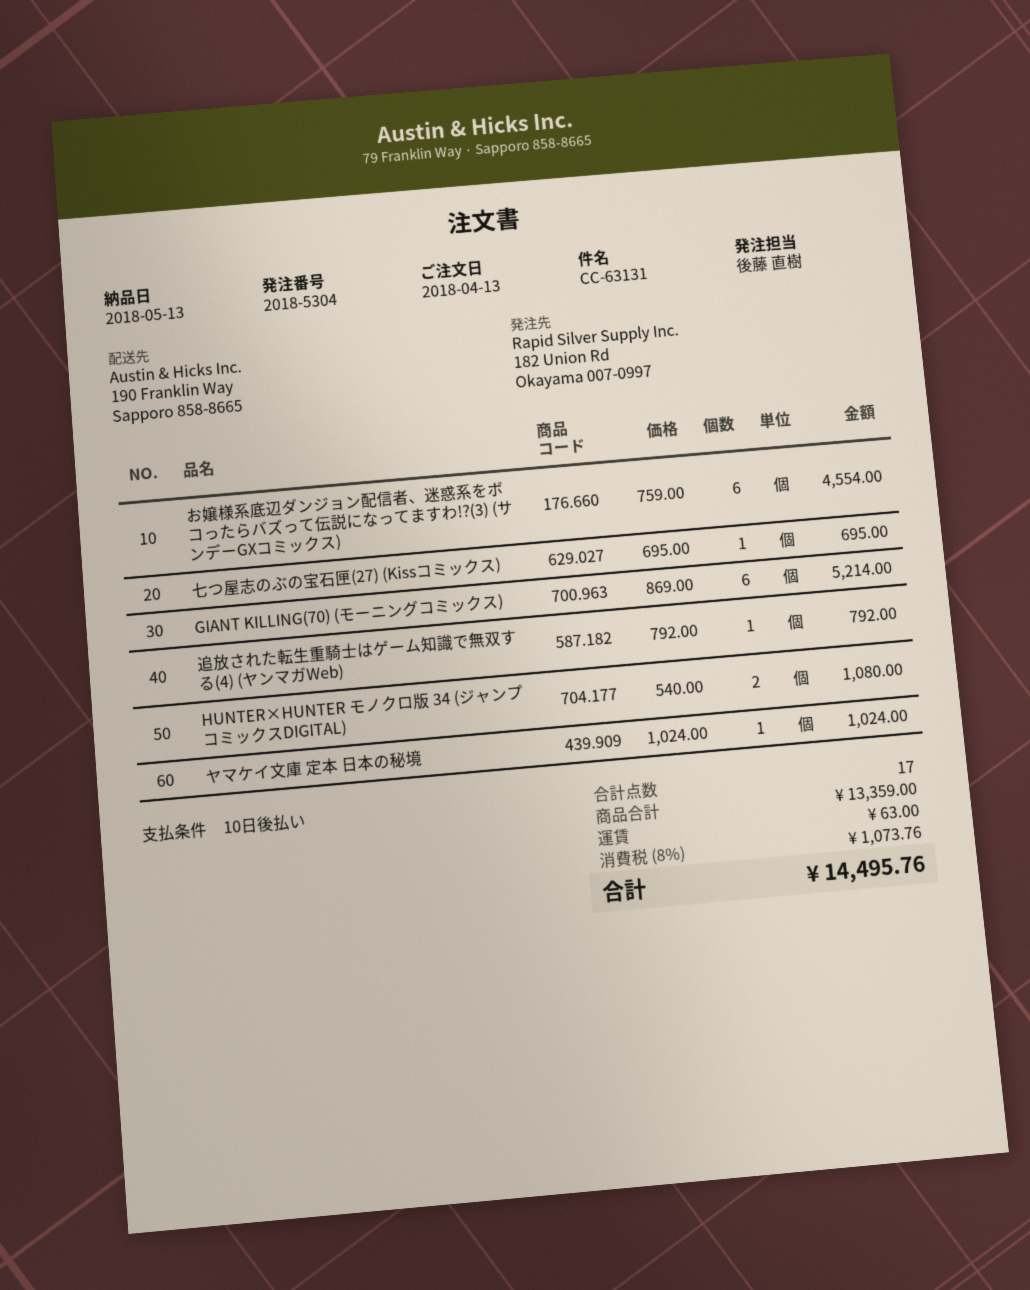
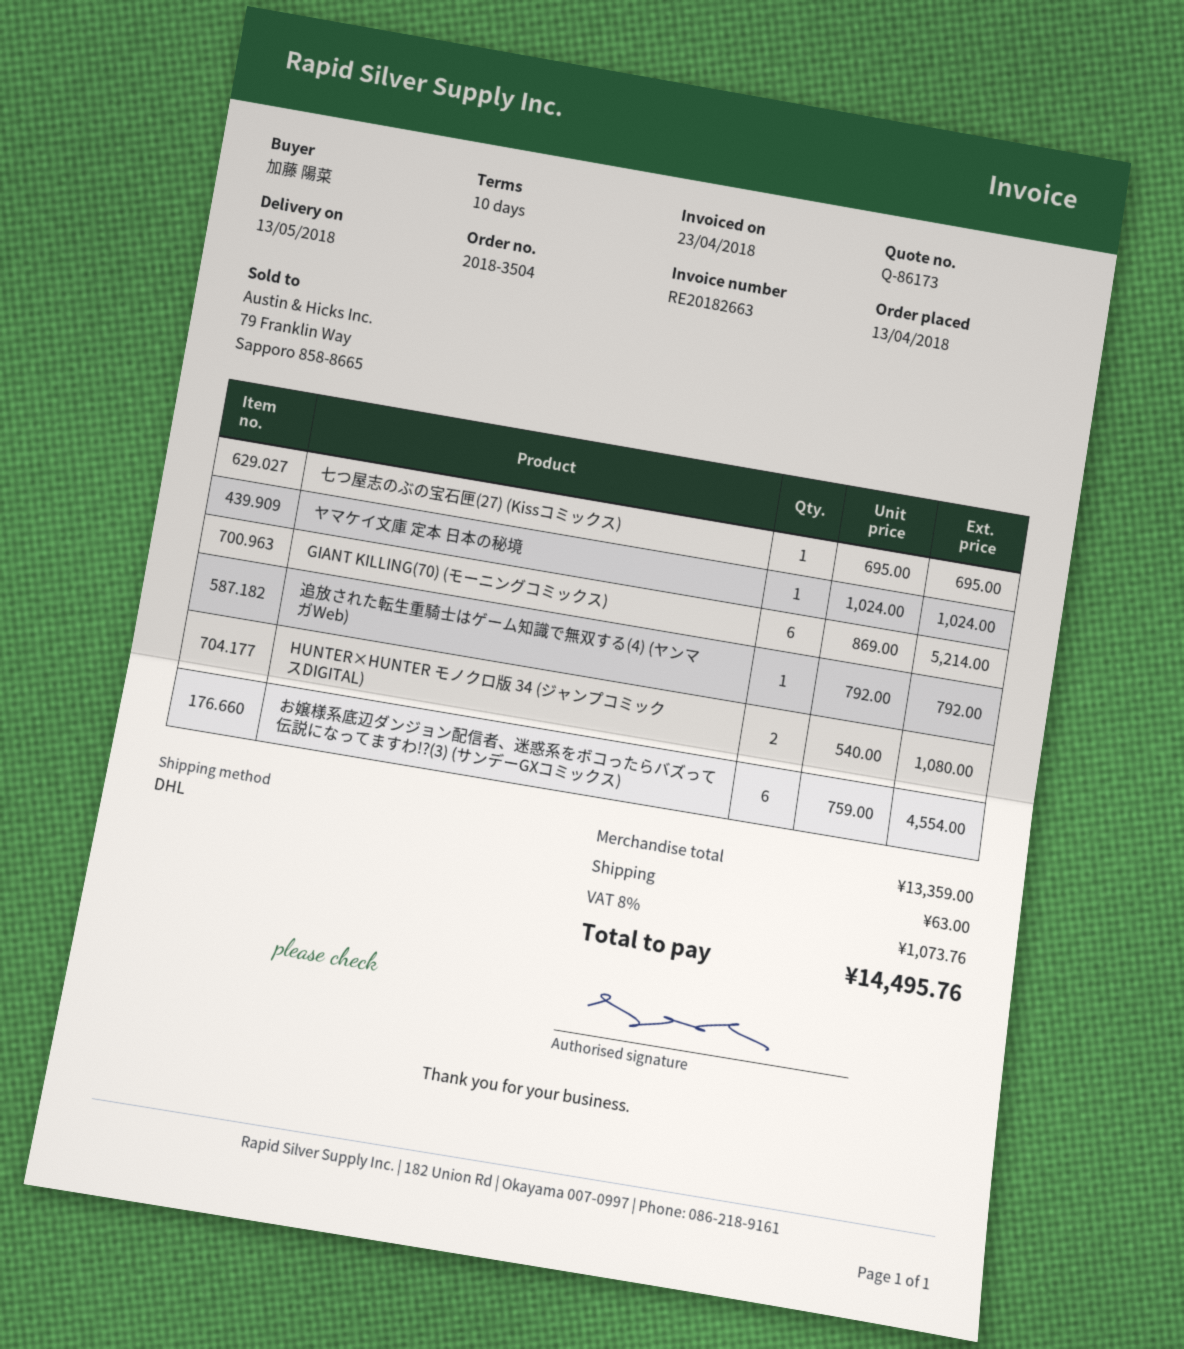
order number: 2018-5304 -> 2018-3504
ordered by: 後藤 直樹 -> 加藤 陽菜

